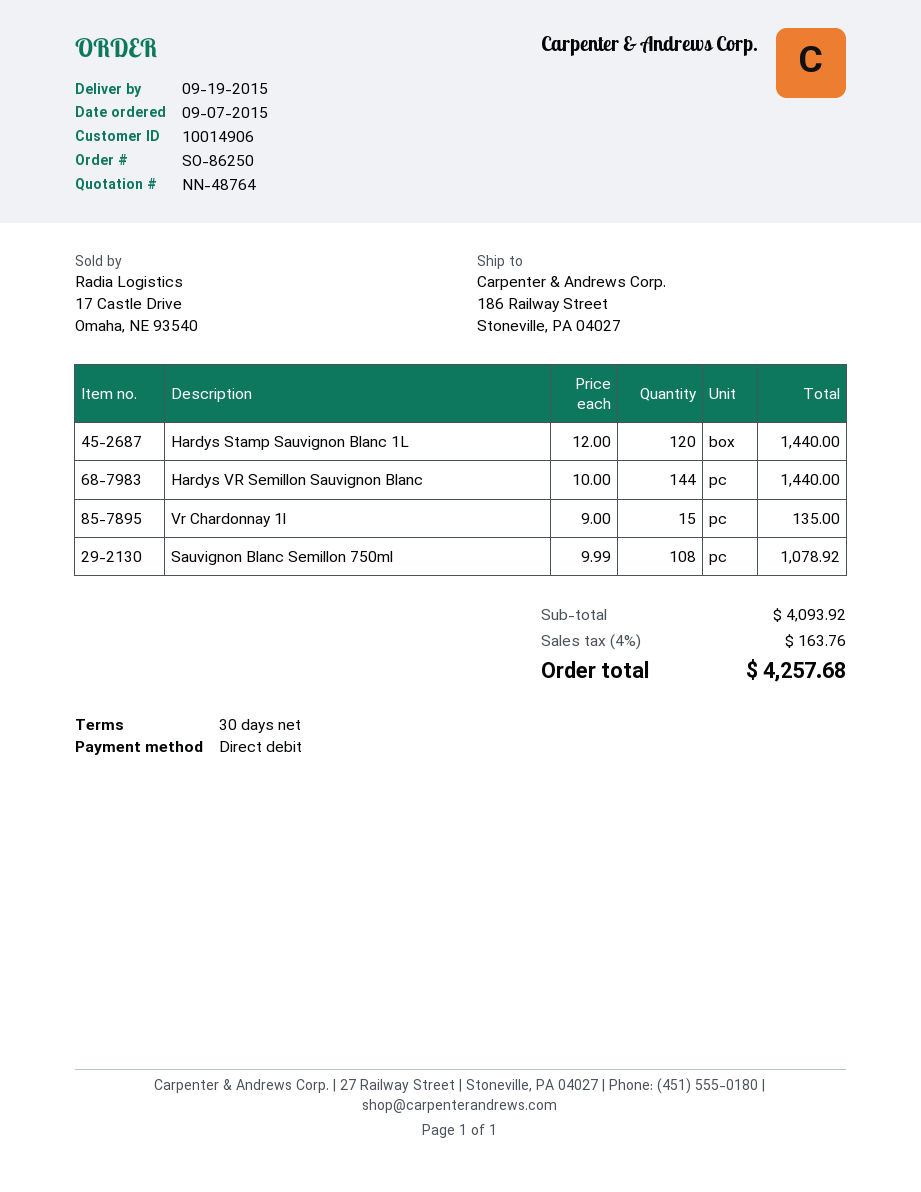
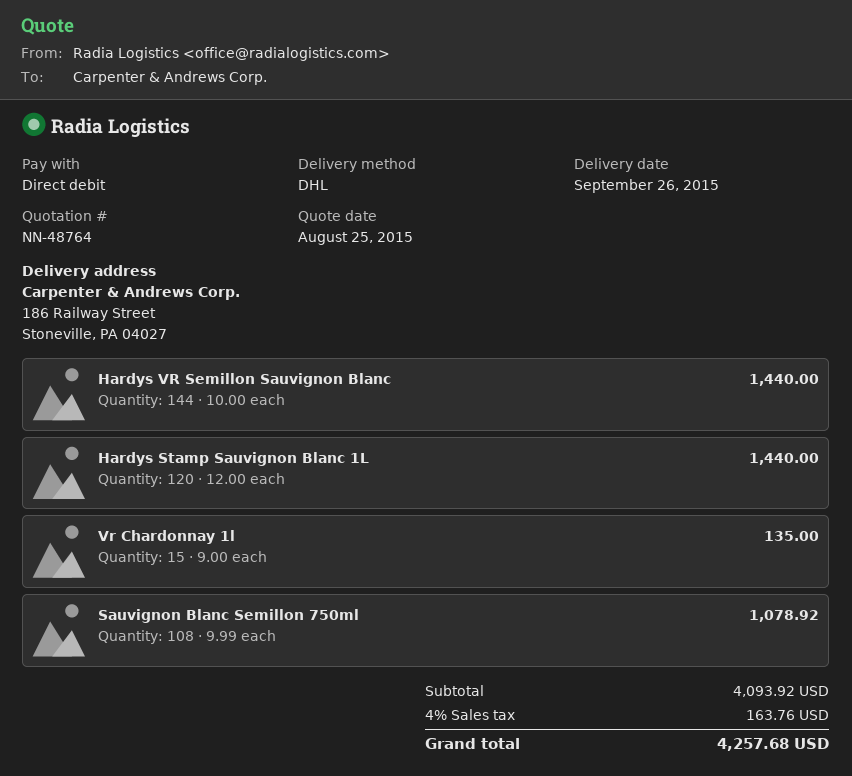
delivery date: 2015-09-19 -> 2015-09-26

